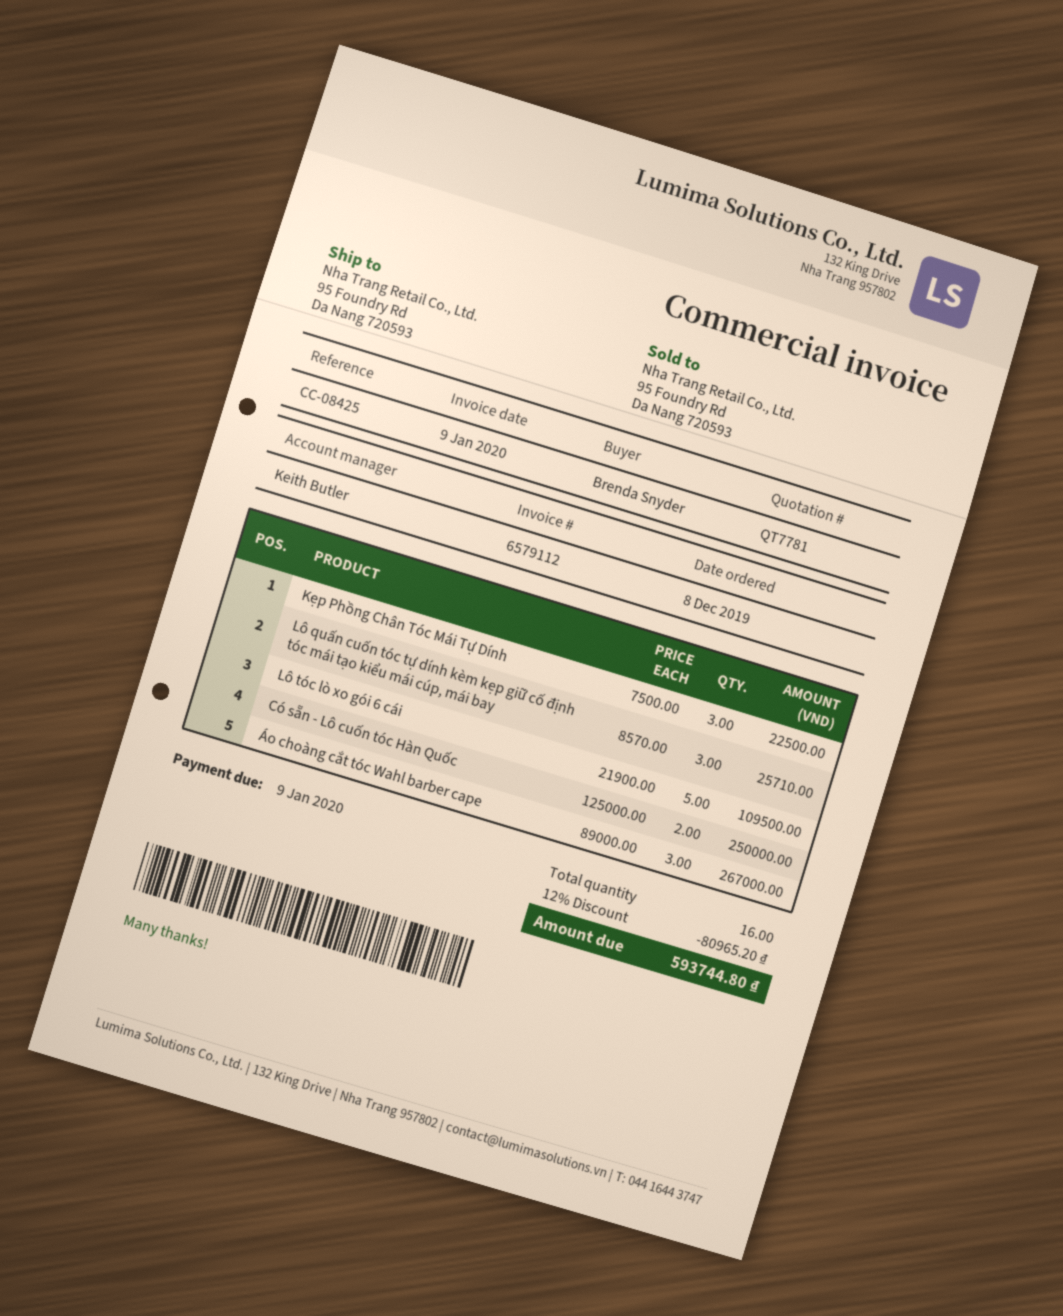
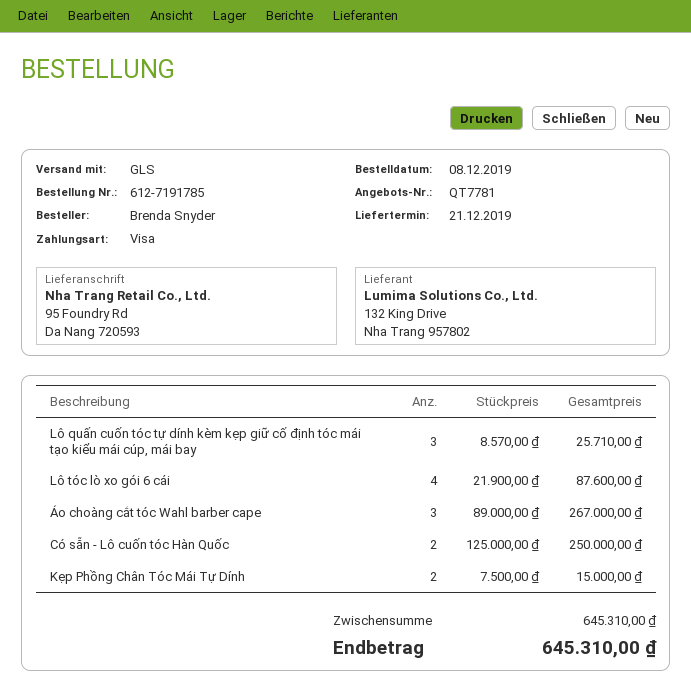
Kẹp Phồng Chân Tóc Mái Tự Dính: 3 x 7500.00 = 22500.00 -> 2 x 7500.00 = 15000.00
Lô tóc lò xo gói 6 cái: 5 x 21900.00 = 109500.00 -> 4 x 21900.00 = 87600.00
discount: 12% = 80965.20 -> none
total: 593744.80 -> 645310.00

